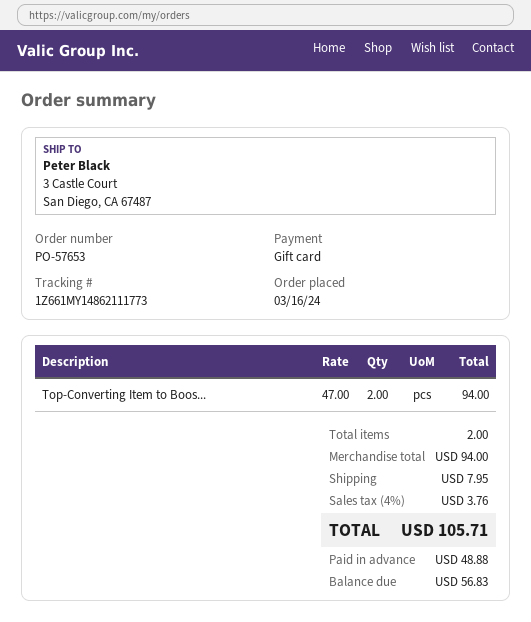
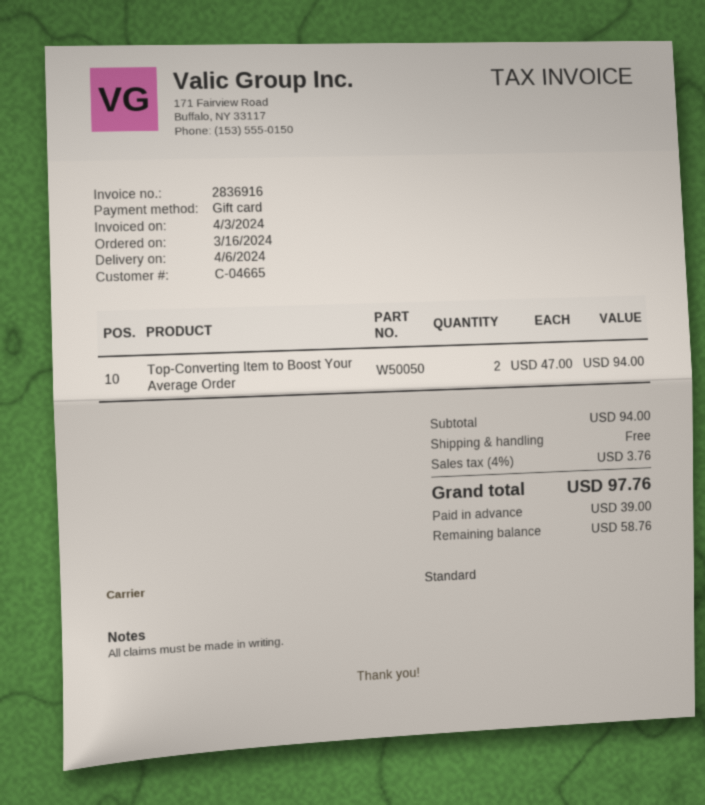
shipping: 7.95 -> 0.00
total: 105.71 -> 97.76
deposit: 48.88 -> 39.00
balance: 56.83 -> 58.76

